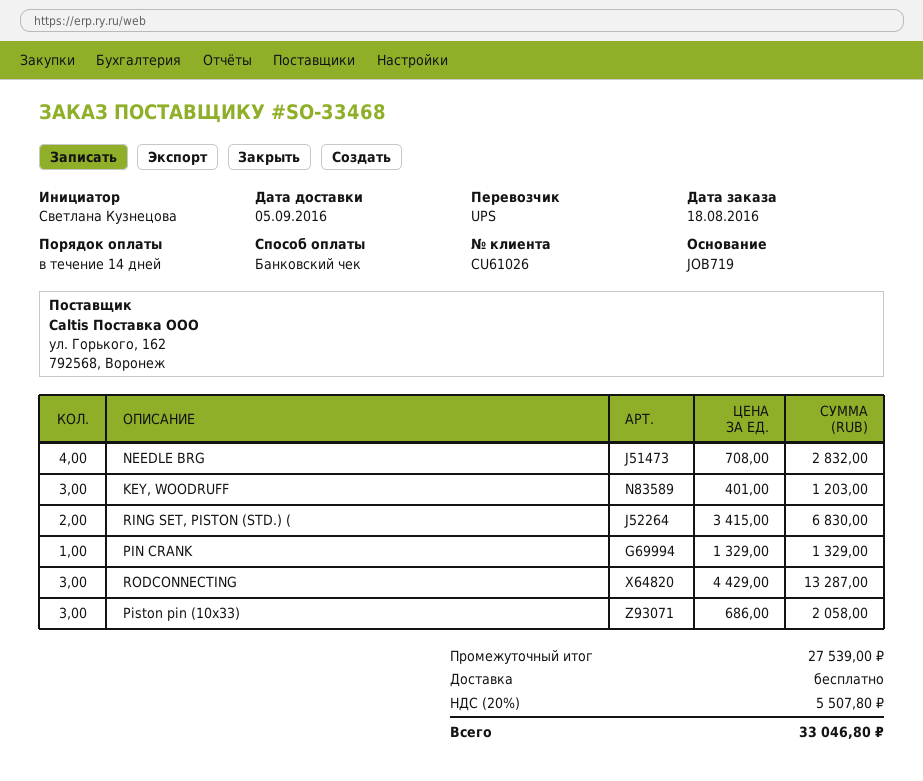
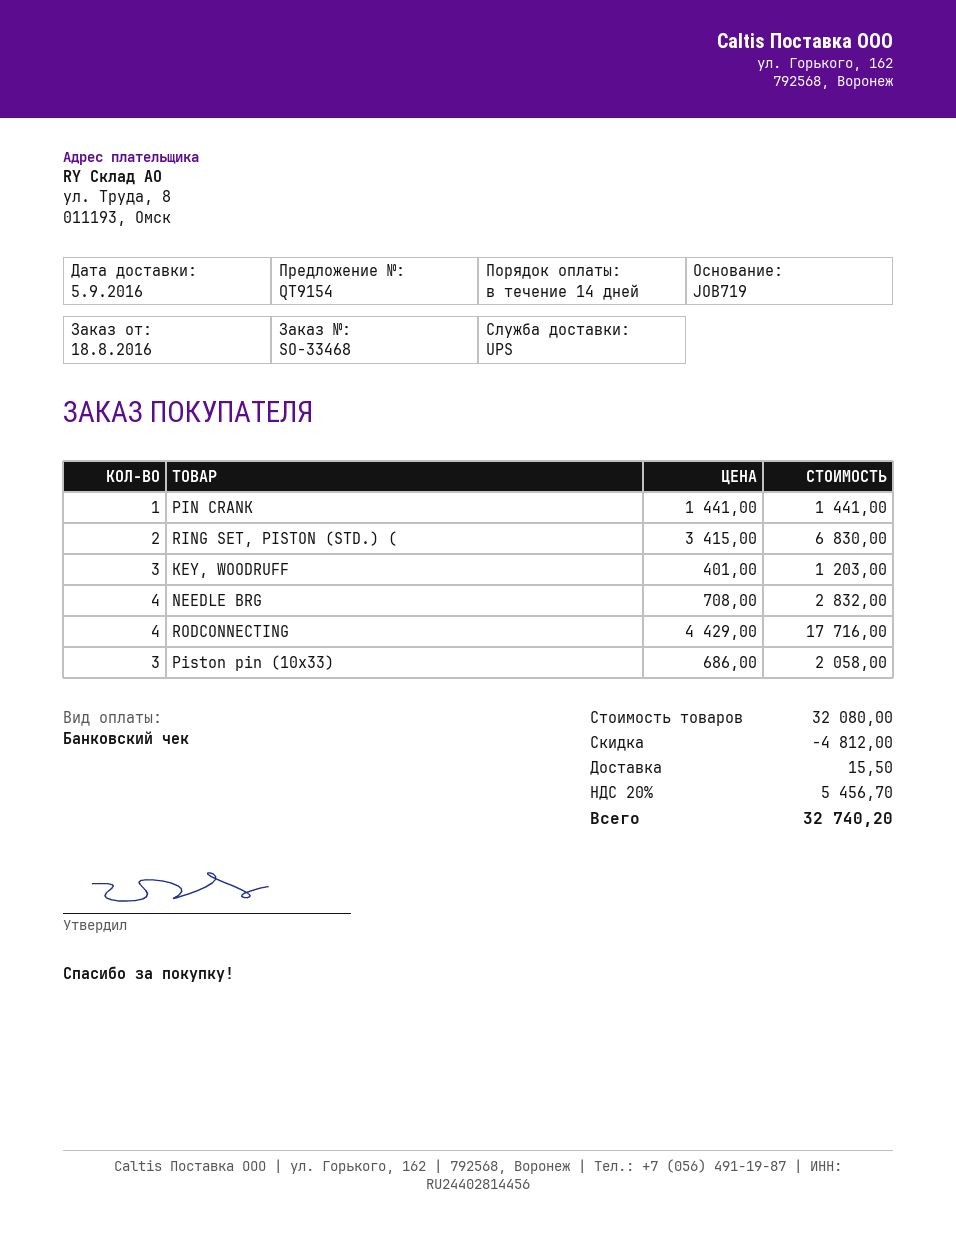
PIN CRANK: 1 x 1329.00 = 1329.00 -> 1 x 1441.00 = 1441.00
RODCONNECTING: 3 x 4429.00 = 13287.00 -> 4 x 4429.00 = 17716.00
subtotal: 27539.00 -> 32080.00
discount: none -> 4812.00
shipping: 0.00 -> 15.50
tax: 20% = 5507.80 -> 20% = 5456.70
total: 33046.80 -> 32740.20

